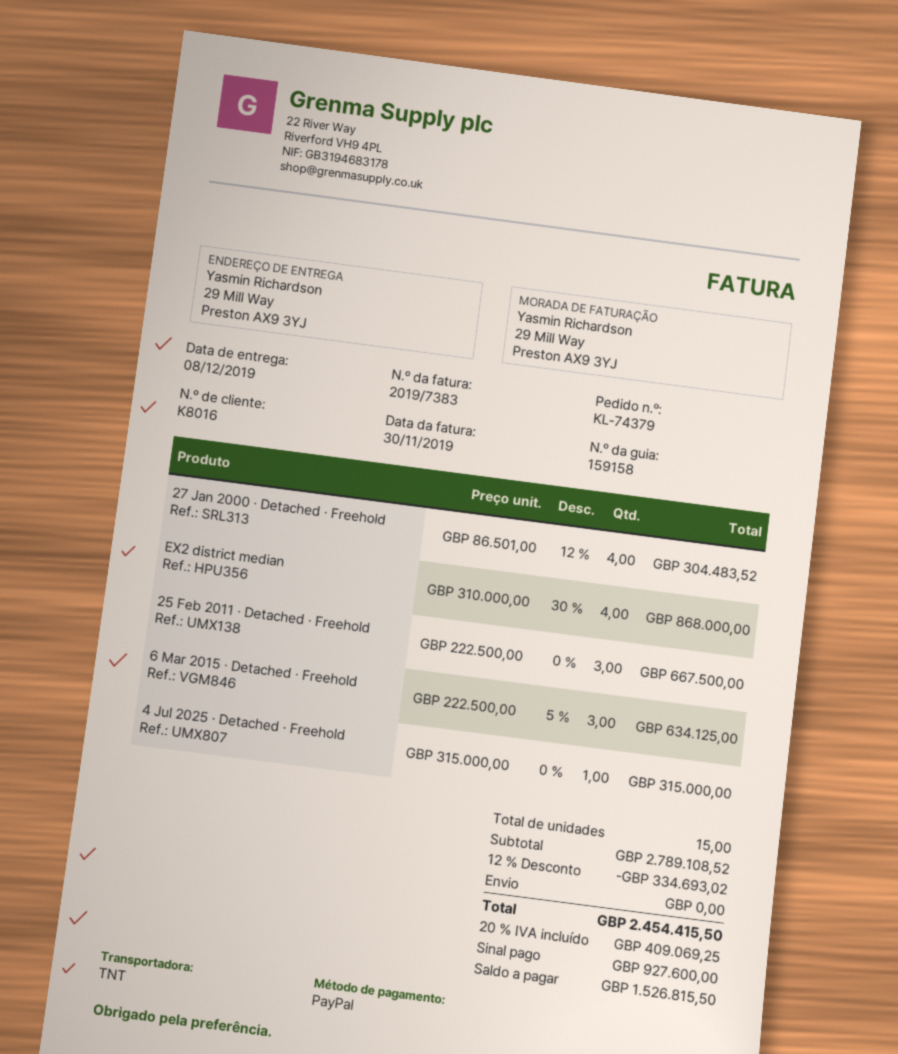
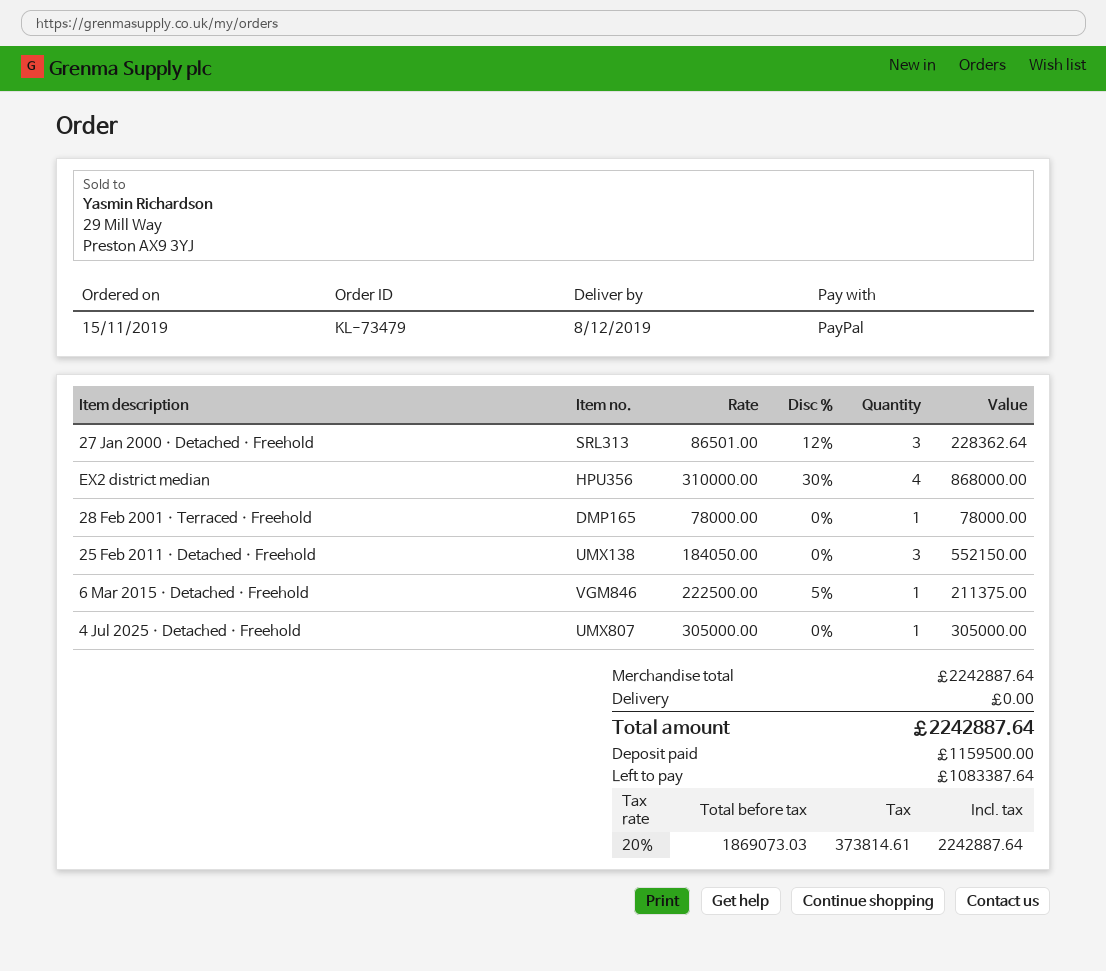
order number: KL-74379 -> KL-73479
27 Jan 2000 · Detached · Freehold: 4 x 86501.00 - 12% = 304483.52 -> 3 x 86501.00 - 12% = 228362.64
25 Feb 2011 · Detached · Freehold: 3 x 222500.00 = 667500.00 -> 3 x 184050.00 = 552150.00
6 Mar 2015 · Detached · Freehold: 3 x 222500.00 - 5% = 634125.00 -> 1 x 222500.00 - 5% = 211375.00
4 Jul 2025 · Detached · Freehold: 1 x 315000.00 = 315000.00 -> 1 x 305000.00 = 305000.00
28 Feb 2001 · Terraced · Freehold: none -> 1 x 78000.00 = 78000.00
subtotal: 2789108.52 -> 2242887.64
discount: 12% = 334693.02 -> none
tax: 20% = 409069.25 -> 20% = 373814.61
total: 2454415.50 -> 2242887.64
deposit: 927600.00 -> 1159500.00
balance: 1526815.50 -> 1083387.64

